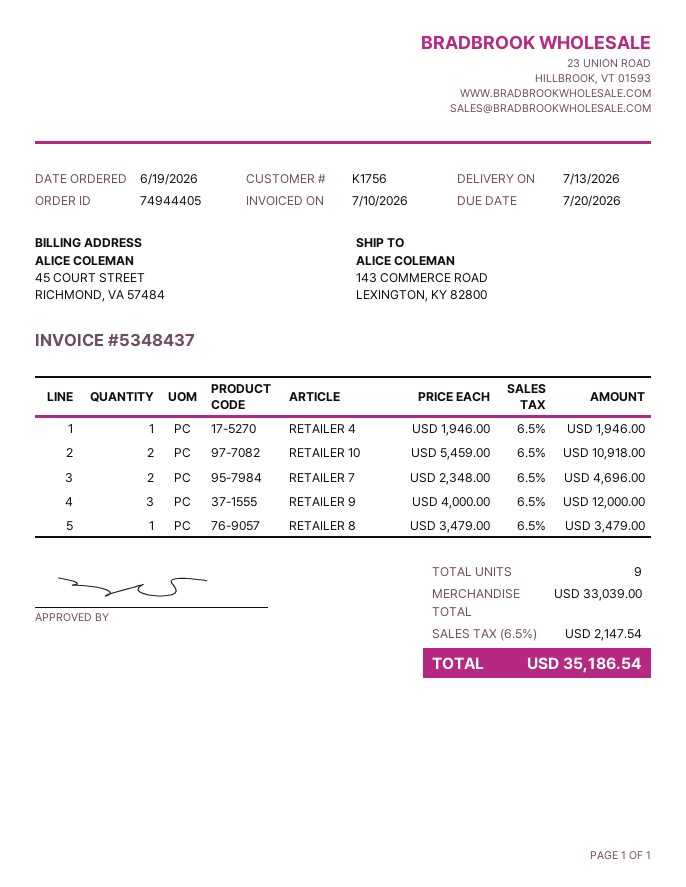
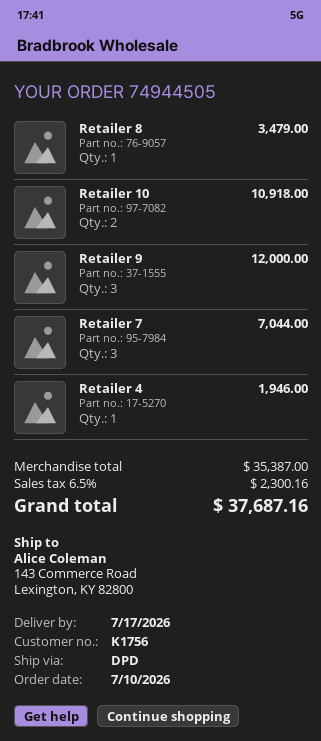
order number: 74944405 -> 74944505
order date: 2026-06-19 -> 2026-07-10
delivery date: 2026-07-13 -> 2026-07-17
RETAILER 7: 2 for 4696.00 -> 3 for 7044.00
subtotal: 33039.00 -> 35387.00
tax: 6.5% = 2147.54 -> 6.5% = 2300.16
total: 35186.54 -> 37687.16

